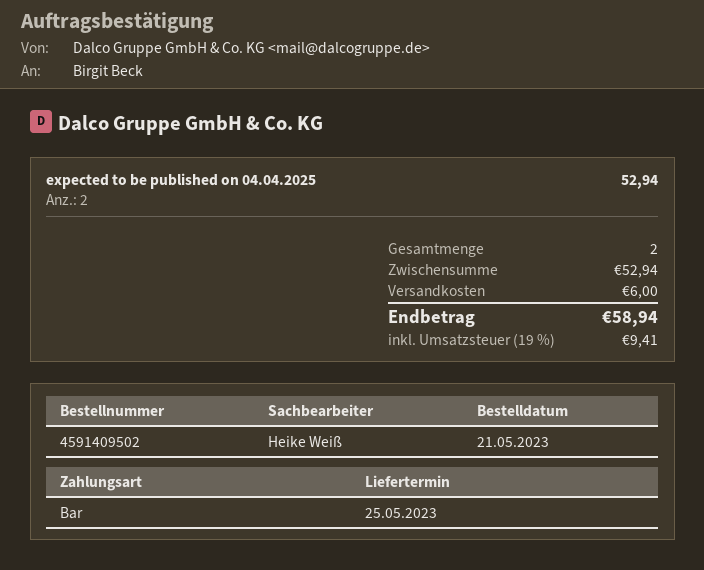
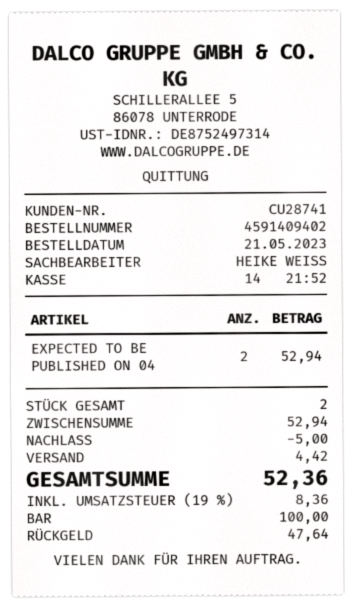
order number: 4591409502 -> 4591409402
discount: none -> 5.00
shipping: 6.00 -> 4.42
tax: 19% = 9.41 -> 19% = 8.36
total: 58.94 -> 52.36

